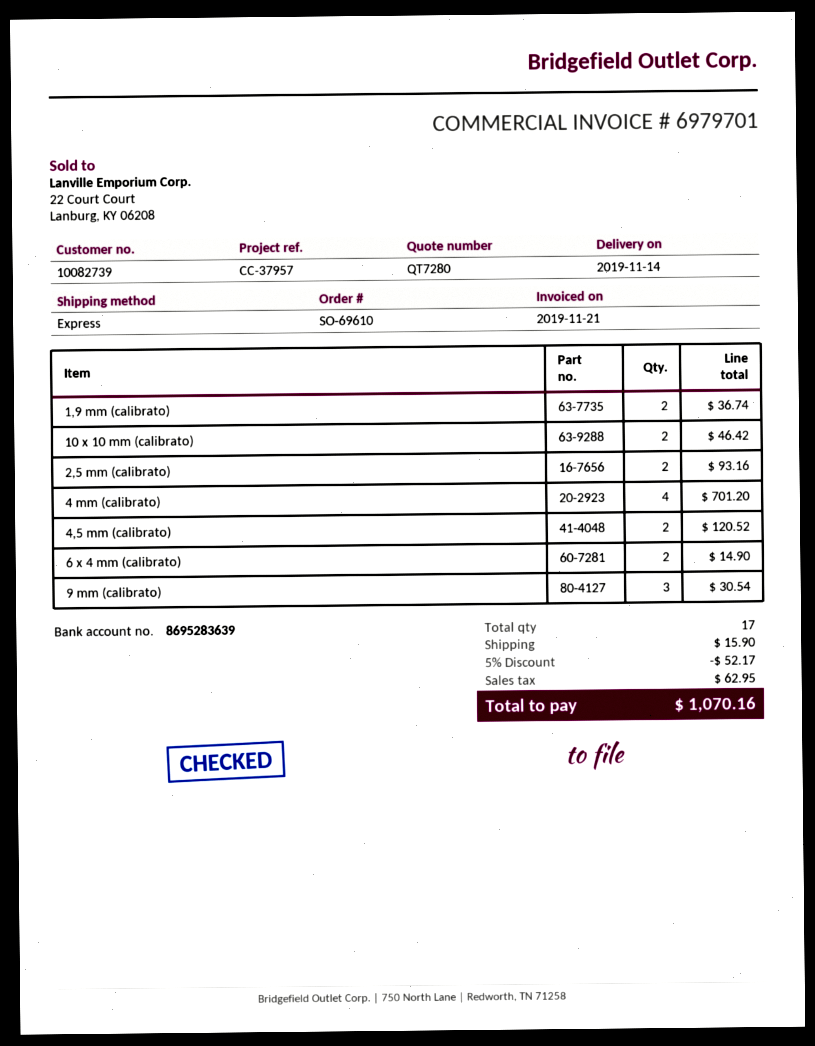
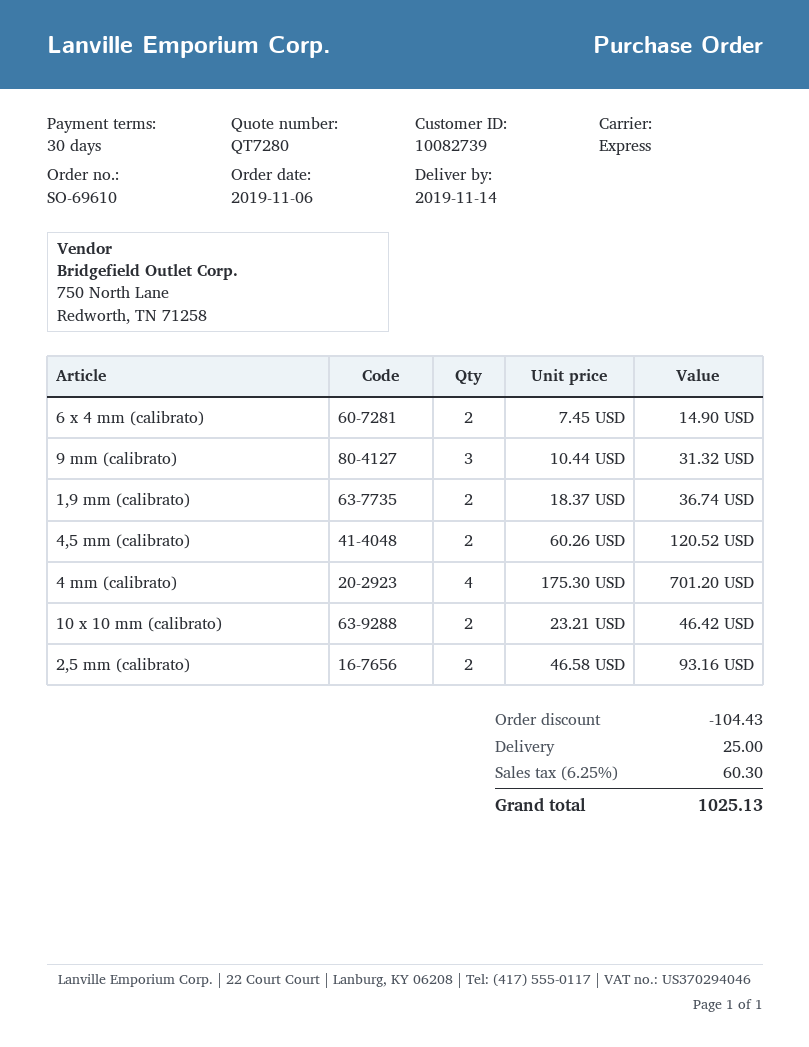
9 mm (calibrato): 3 for 30.54 -> 3 for 31.32
discount: 52.17 -> 104.43
shipping: 15.90 -> 25.00
tax: 62.95 -> 60.30
total: 1070.16 -> 1025.13

